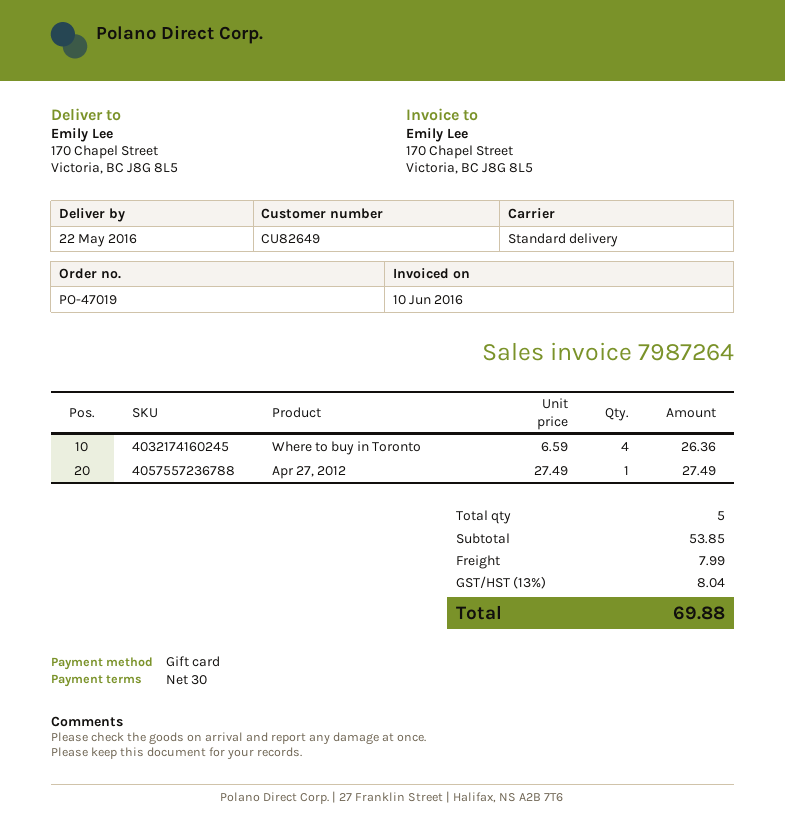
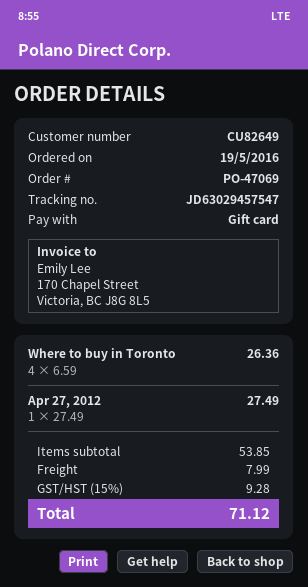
order number: PO-47019 -> PO-47069
tax: 13% = 8.04 -> 15% = 9.28
total: 69.88 -> 71.12

